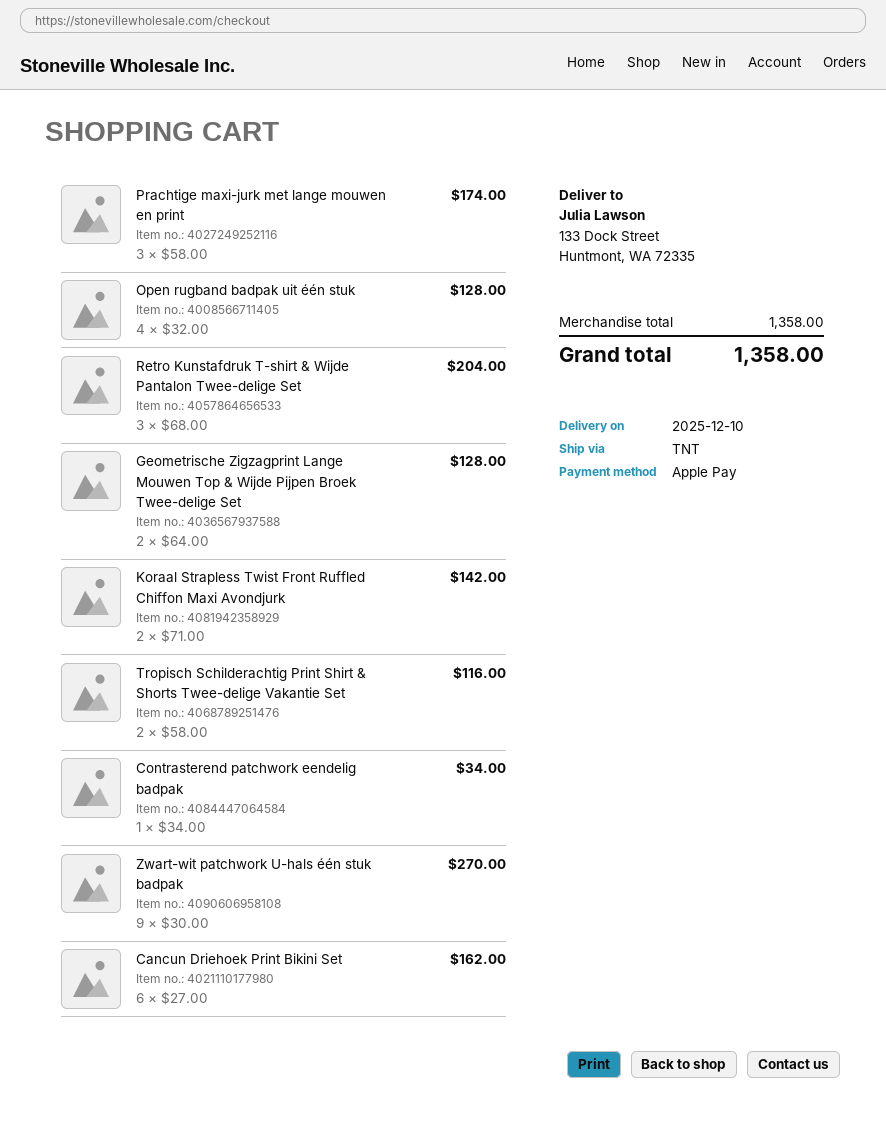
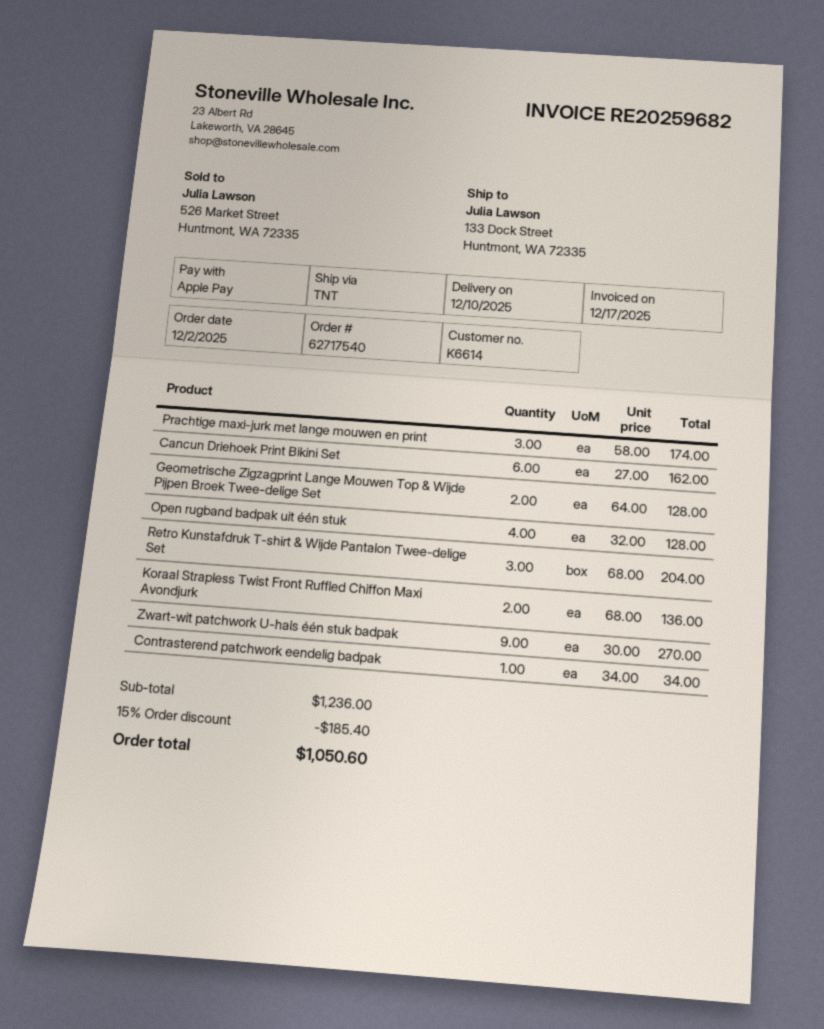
Koraal Strapless Twist Front Ruffled Chiffon Maxi Avondjurk: 2 x 71.00 = 142.00 -> 2 x 68.00 = 136.00
Tropisch Schilderachtig Print Shirt & Shorts Twee-delige Vakantie Set: 2 x 58.00 = 116.00 -> none
subtotal: 1358.00 -> 1236.00
discount: none -> 15% = 185.40
total: 1358.00 -> 1050.60

